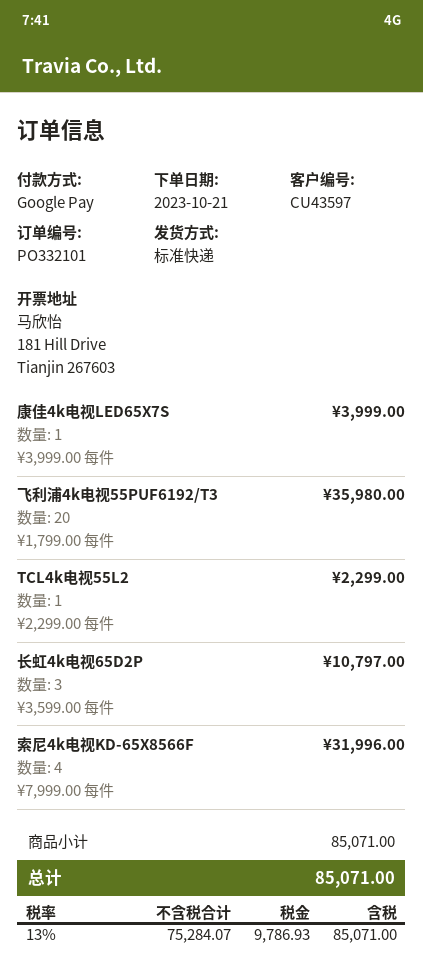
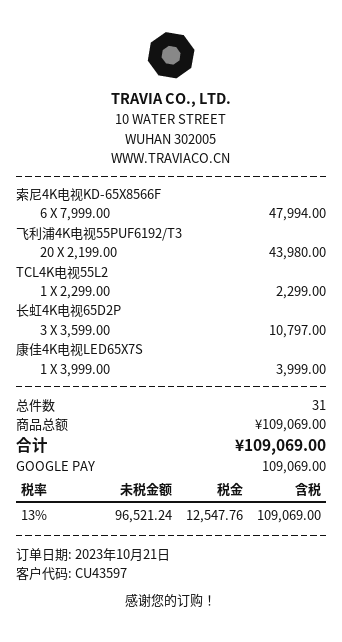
飞利浦4k电视55PUF6192/T3: 20 x 1799.00 = 35980.00 -> 20 x 2199.00 = 43980.00
索尼4k电视KD-65X8566F: 4 x 7999.00 = 31996.00 -> 6 x 7999.00 = 47994.00
subtotal: 85071.00 -> 109069.00
net: 75284.07 -> 96521.24
tax: 13% = 9786.93 -> 13% = 12547.76
total: 85071.00 -> 109069.00

